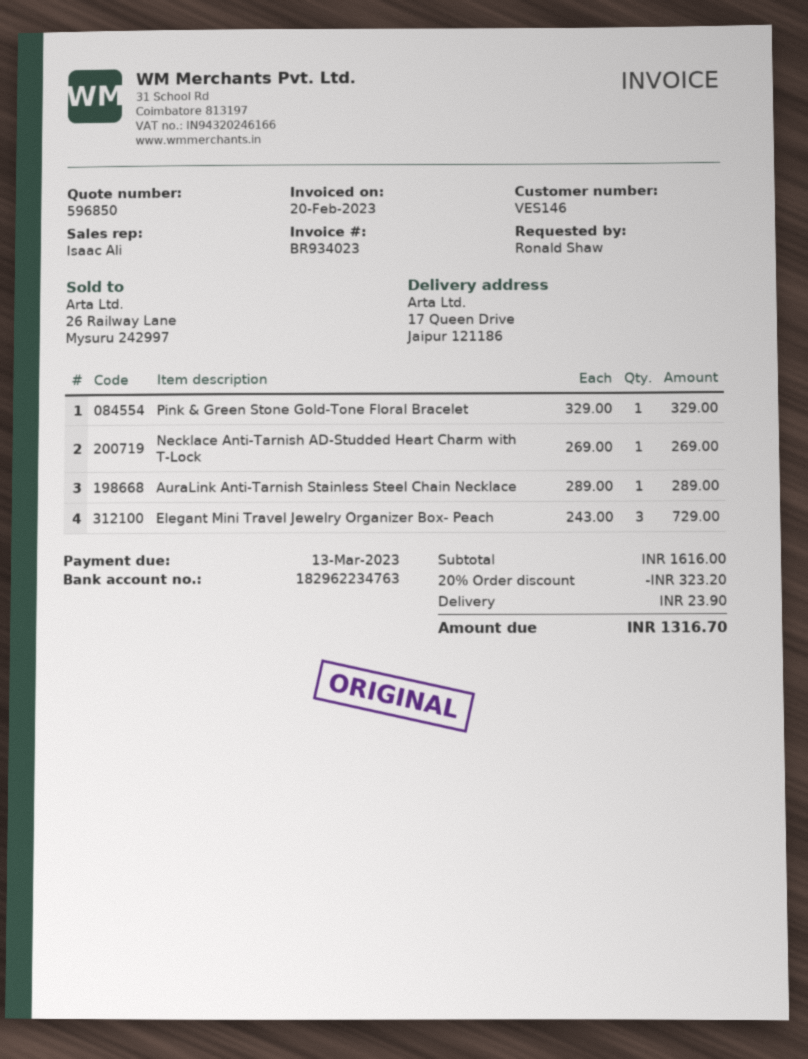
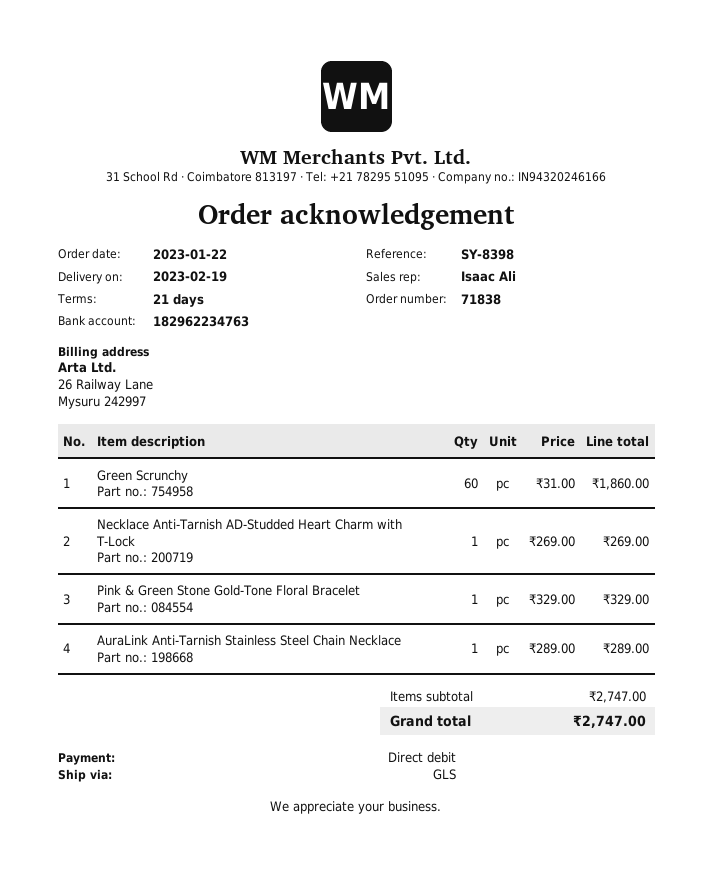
Elegant Mini Travel Jewelry Organizer Box- Peach: 3 x 243.00 = 729.00 -> none
Green Scrunchy: none -> 60 x 31.00 = 1860.00
subtotal: 1616.00 -> 2747.00
discount: 20% = 323.20 -> none
shipping: 23.90 -> none
total: 1316.70 -> 2747.00

